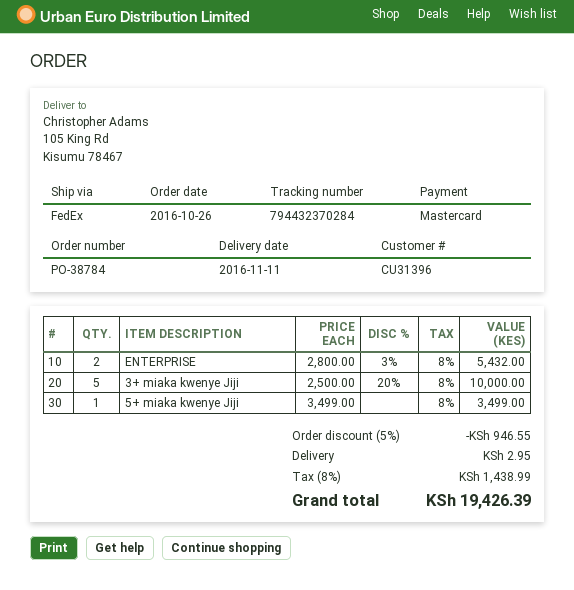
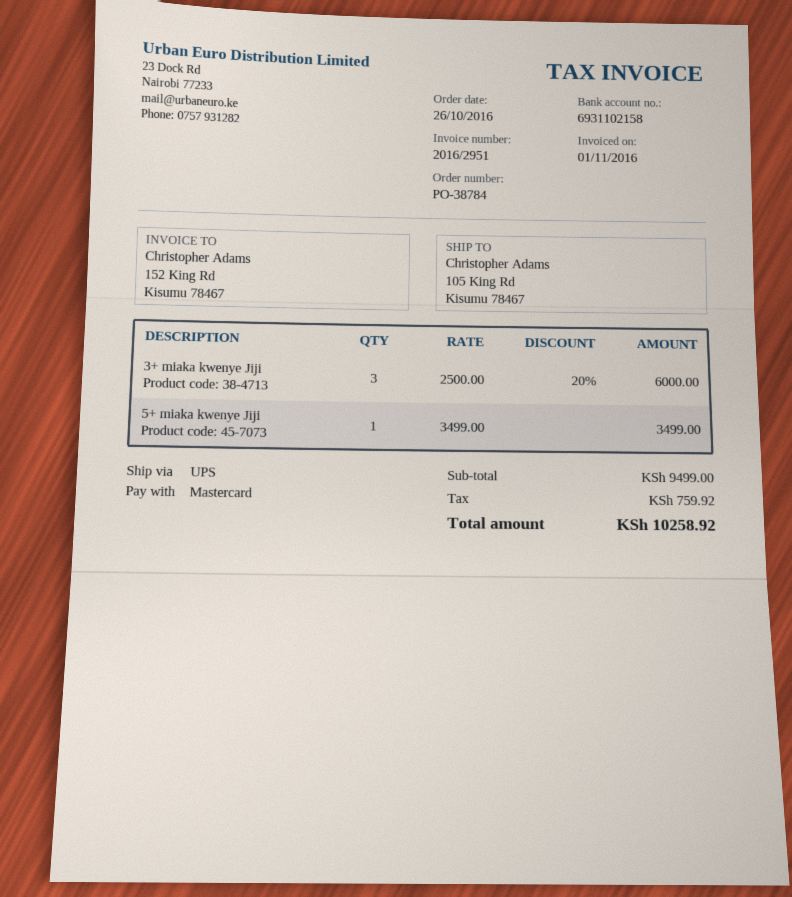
shipping method: FedEx -> UPS
ENTERPRISE: 2 x 2800.00 - 3% = 5432.00 -> none
3+ miaka kwenye Jiji: 5 x 2500.00 - 20% = 10000.00 -> 3 x 2500.00 - 20% = 6000.00
discount: 5% = 946.55 -> none
shipping: 2.95 -> none
tax: 1438.99 -> 759.92
total: 19426.39 -> 10258.92

